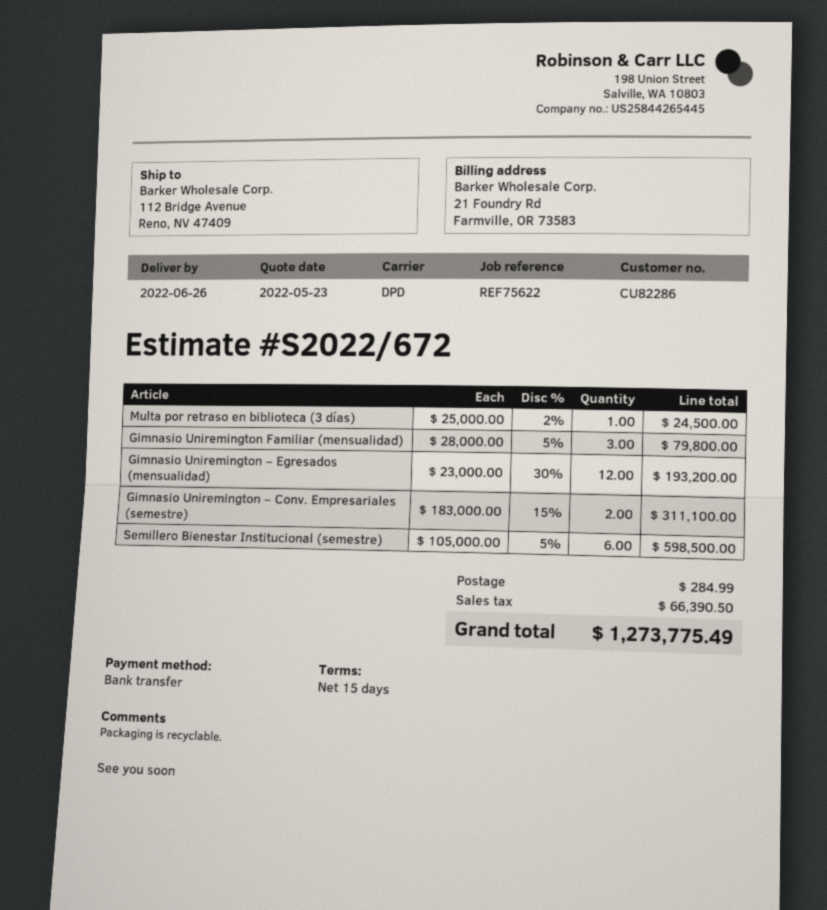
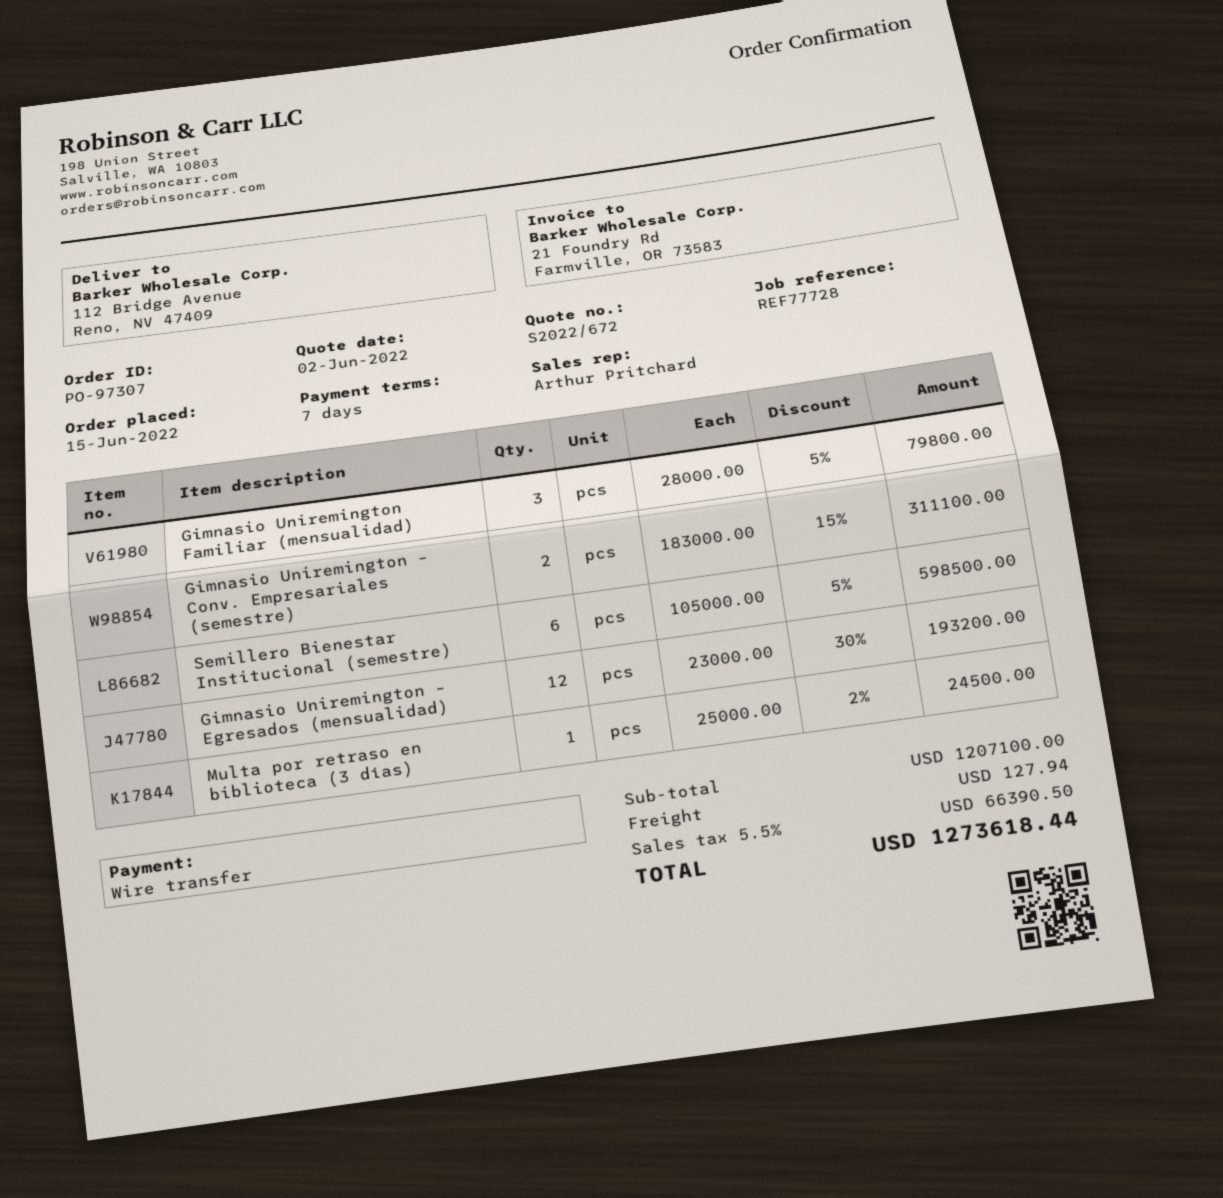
quote date: 2022-05-23 -> 2022-06-02
payment terms: 15 days -> 7 days
reference: REF75622 -> REF77728
shipping: 284.99 -> 127.94
total: 1273775.49 -> 1273618.44

